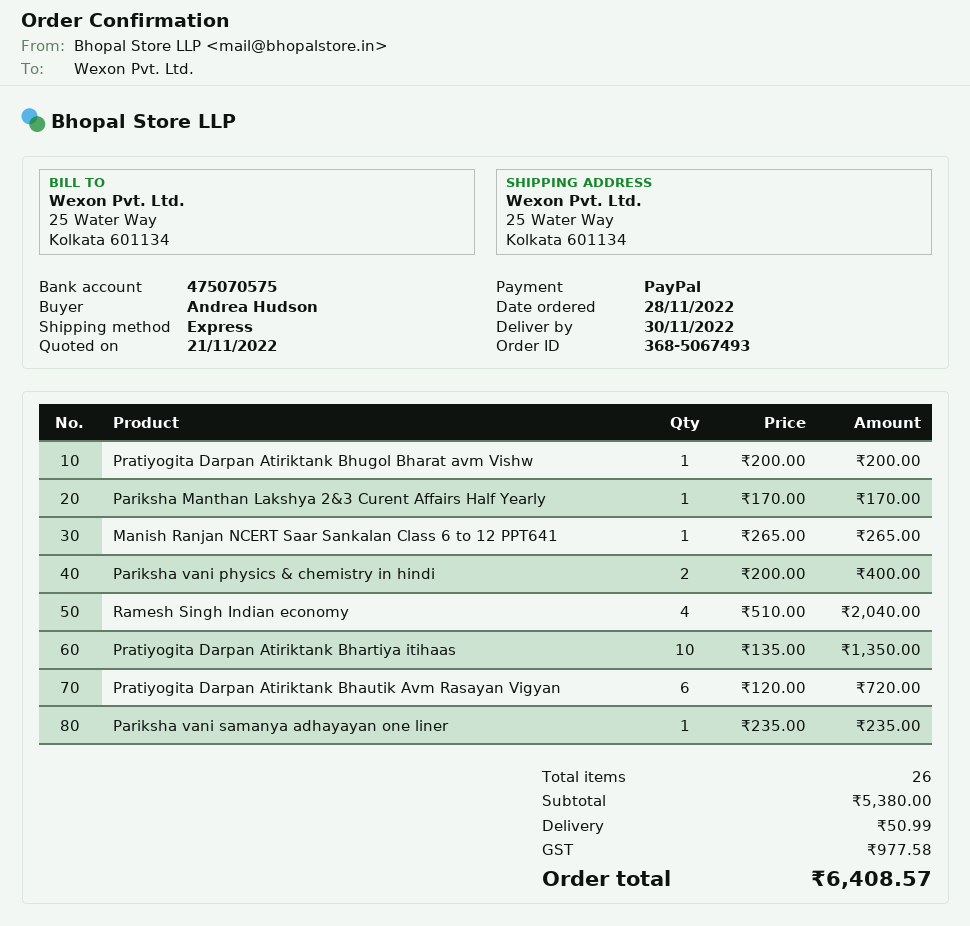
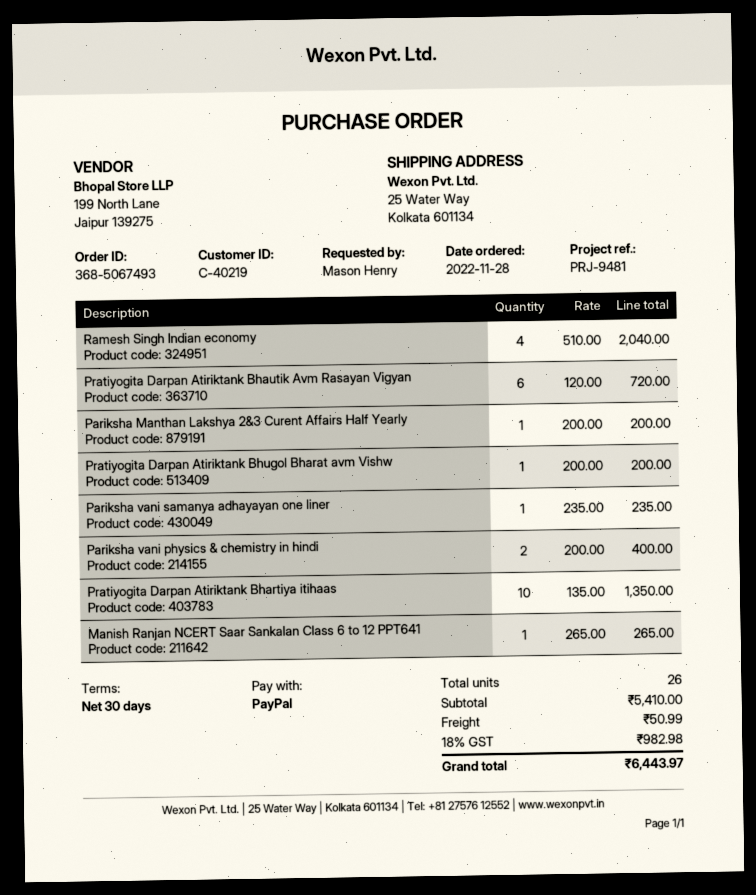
ordered by: Andrea Hudson -> Mason Henry
Pariksha Manthan Lakshya 2&3 Curent Affairs Half Yearly: 1 x 170.00 = 170.00 -> 1 x 200.00 = 200.00
subtotal: 5380.00 -> 5410.00
tax: 977.58 -> 982.98
total: 6408.57 -> 6443.97

